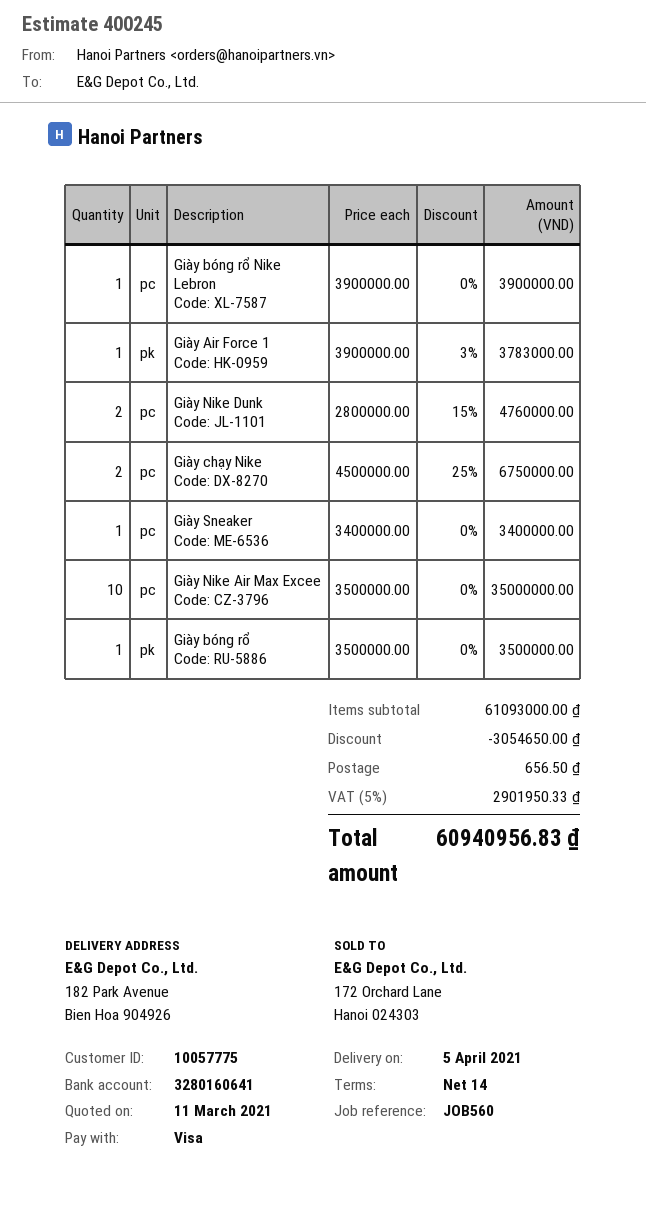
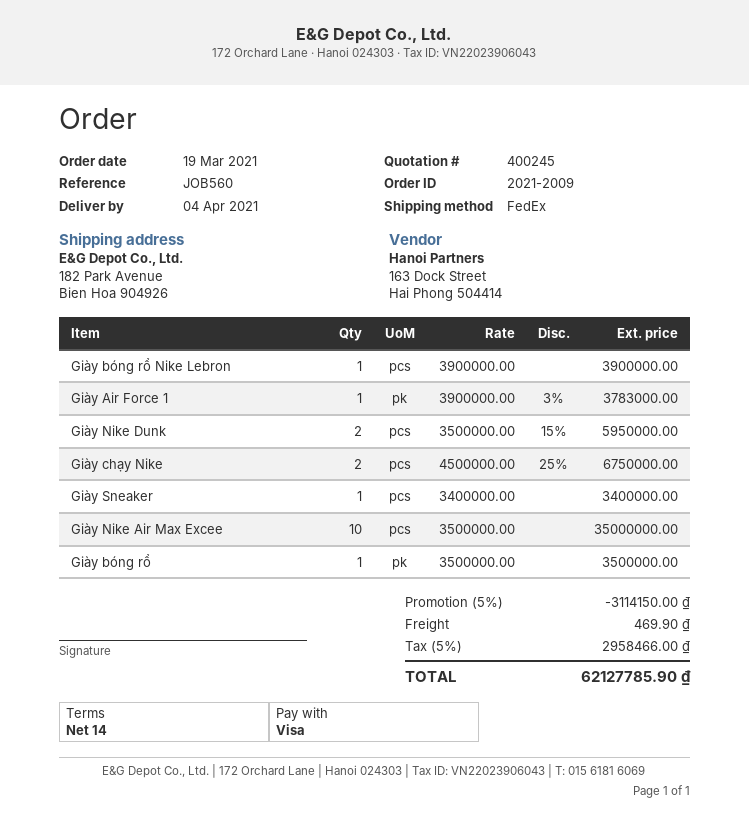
delivery date: 2021-04-05 -> 2021-04-04
Giày Nike Dunk: 2 x 2800000.00 - 15% = 4760000.00 -> 2 x 3500000.00 - 15% = 5950000.00
discount: 3054650.00 -> 3114150.00
shipping: 656.50 -> 469.90
tax: 5% = 2901950.33 -> 5% = 2958466.00
total: 60940956.83 -> 62127785.90

